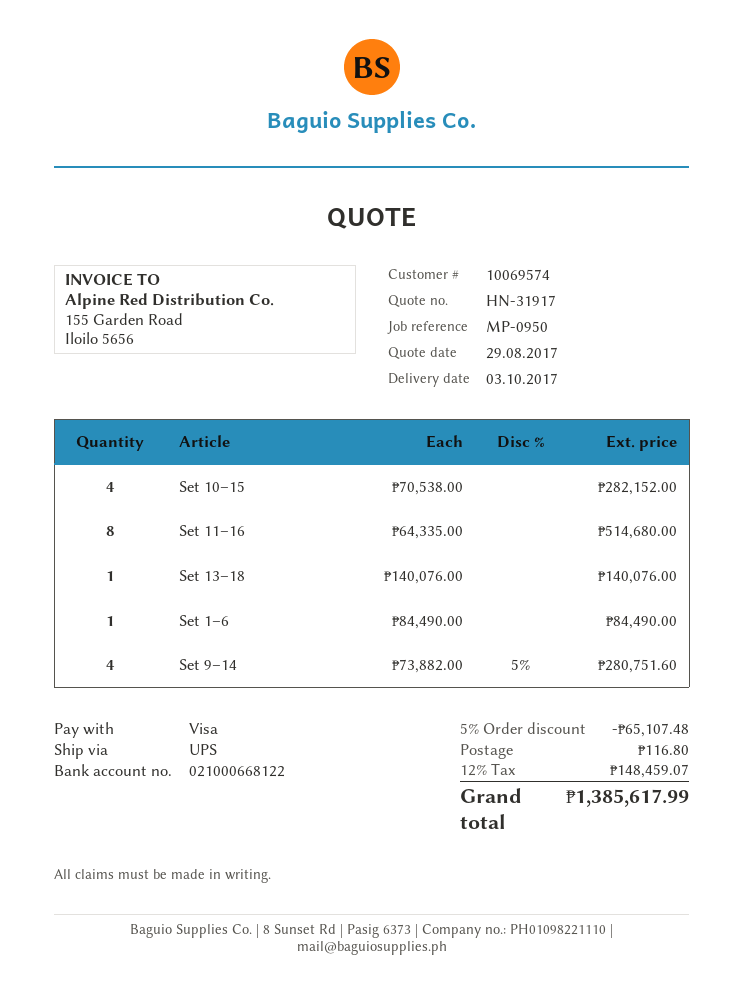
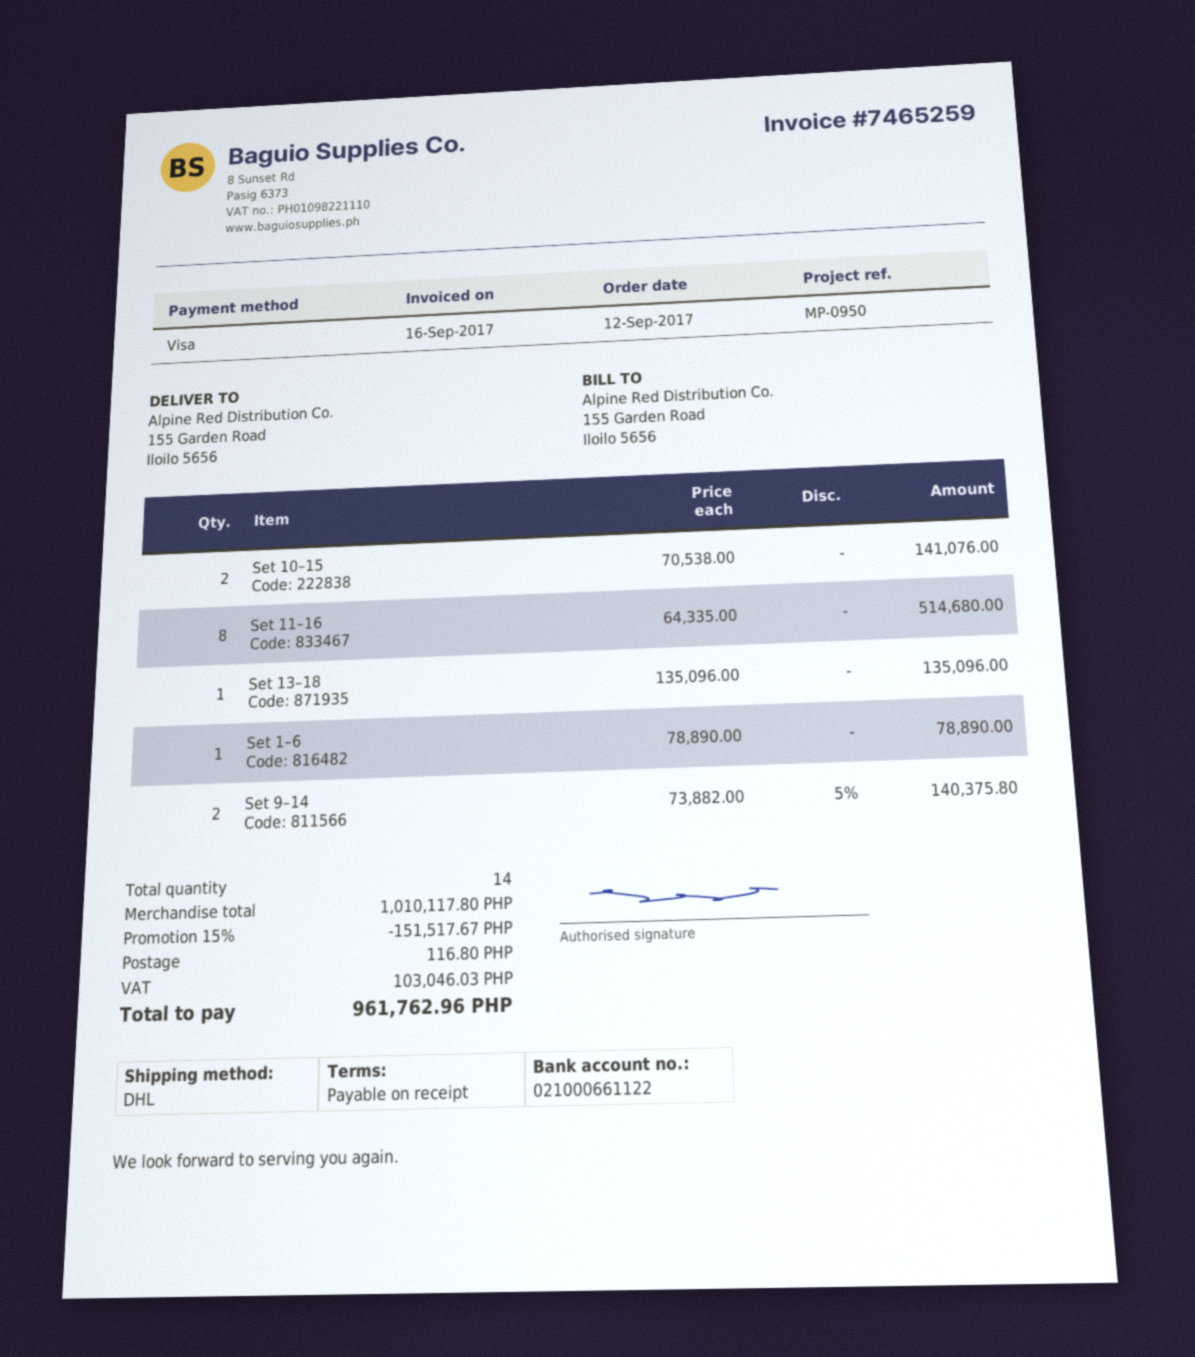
bank account: 021000668122 -> 021000661122
shipping method: UPS -> DHL
Set 10–15: 4 x 70538.00 = 282152.00 -> 2 x 70538.00 = 141076.00
Set 13–18: 1 x 140076.00 = 140076.00 -> 1 x 135096.00 = 135096.00
Set 1–6: 1 x 84490.00 = 84490.00 -> 1 x 78890.00 = 78890.00
Set 9–14: 4 x 73882.00 - 5% = 280751.60 -> 2 x 73882.00 - 5% = 140375.80
discount: 5% = 65107.48 -> 15% = 151517.67
tax: 148459.07 -> 103046.03
total: 1385617.99 -> 961762.96

